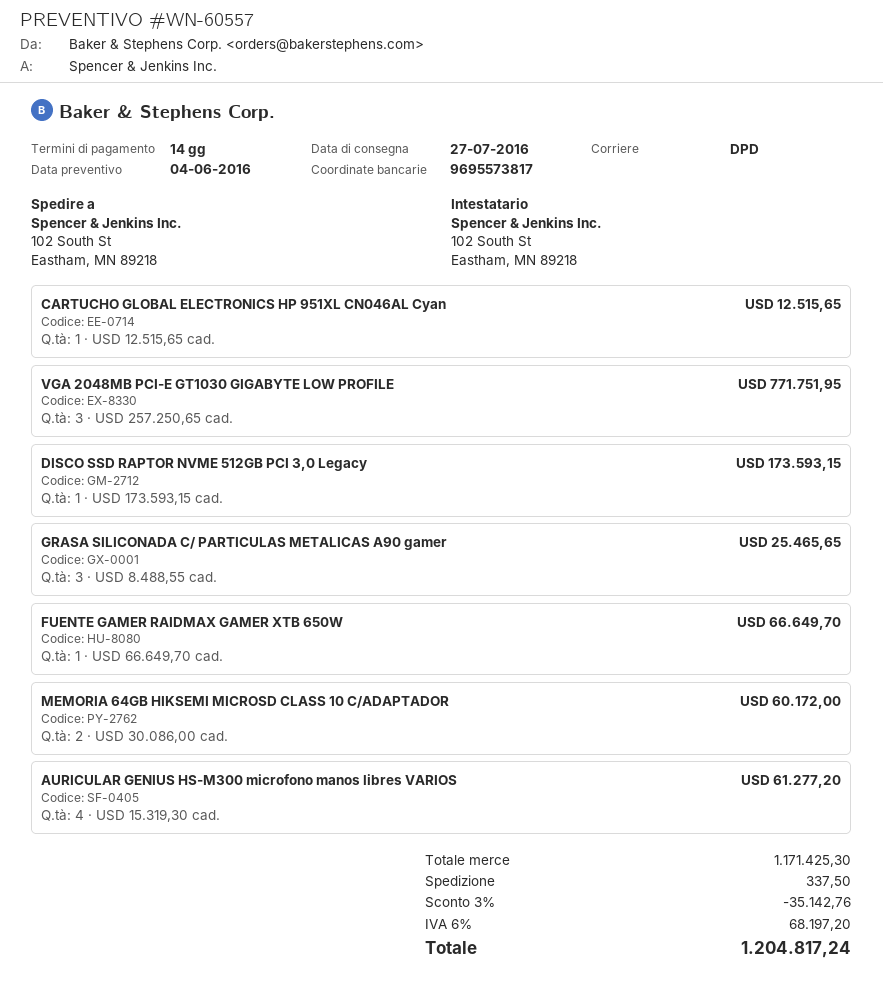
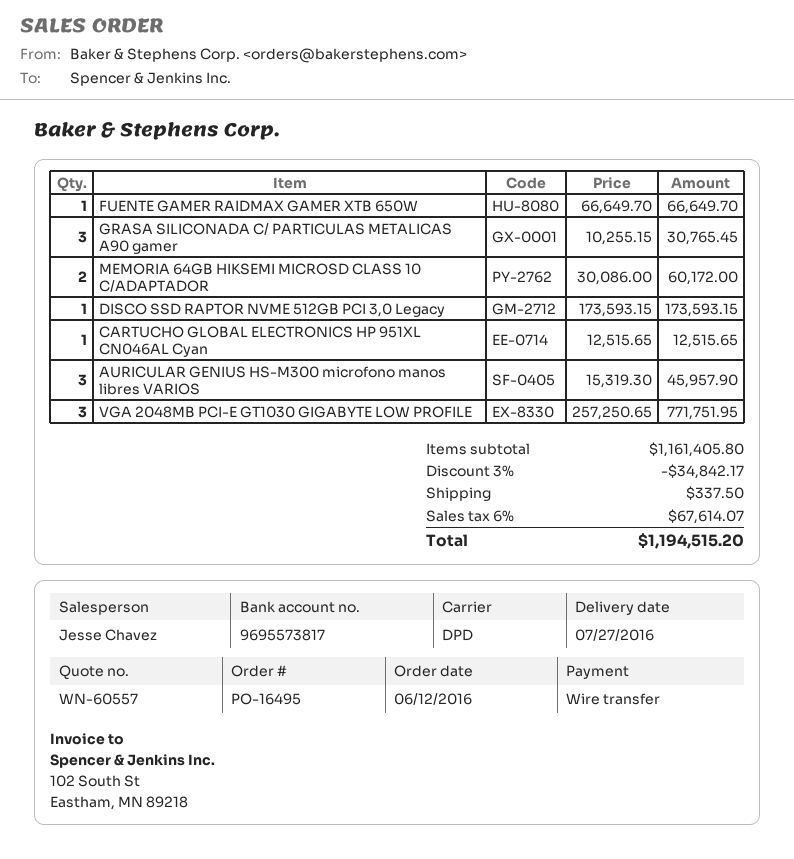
GRASA SILICONADA C/ PARTICULAS METALICAS A90 gamer: 3 x 8488.55 = 25465.65 -> 3 x 10255.15 = 30765.45
AURICULAR GENIUS HS-M300 microfono manos libres VARIOS: 4 x 15319.30 = 61277.20 -> 3 x 15319.30 = 45957.90
subtotal: 1171425.30 -> 1161405.80
discount: 3% = 35142.76 -> 3% = 34842.17
tax: 6% = 68197.20 -> 6% = 67614.07
total: 1204817.24 -> 1194515.20

